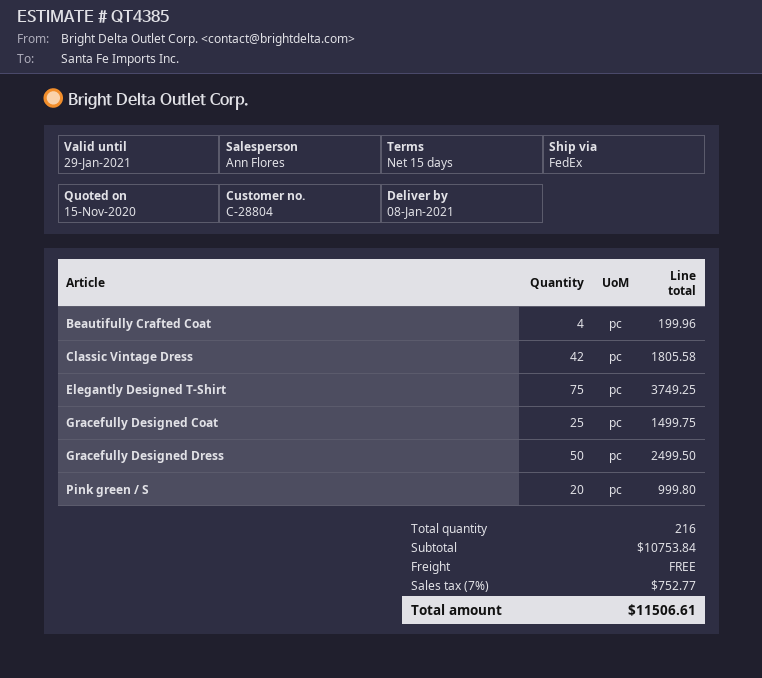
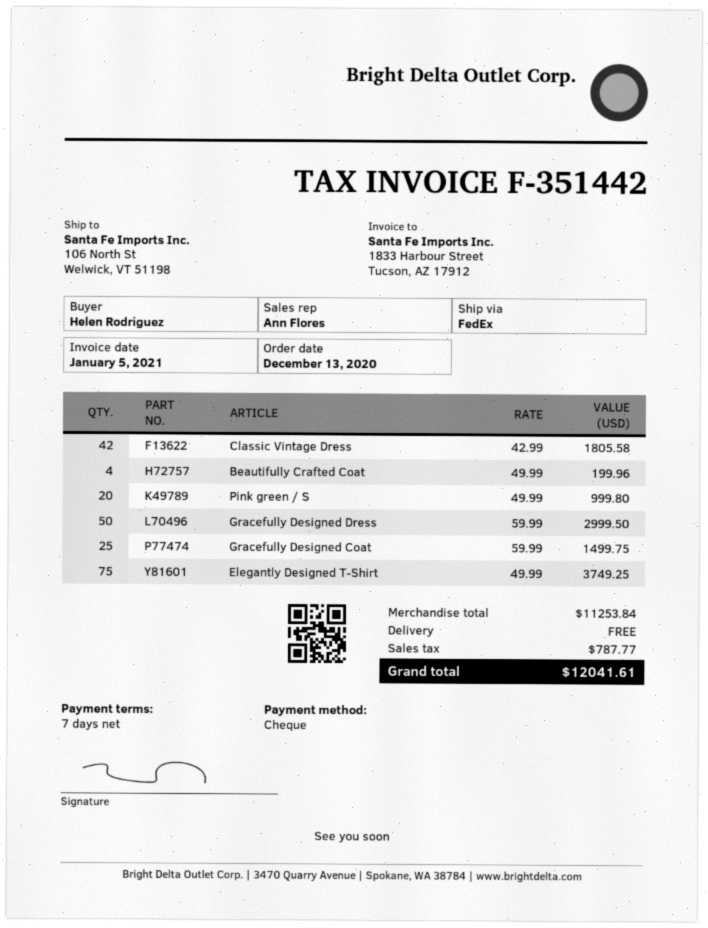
payment terms: 15 days -> 7 days
Gracefully Designed Dress: 50 for 2499.50 -> 50 for 2999.50
subtotal: 10753.84 -> 11253.84
tax: 752.77 -> 787.77
total: 11506.61 -> 12041.61

